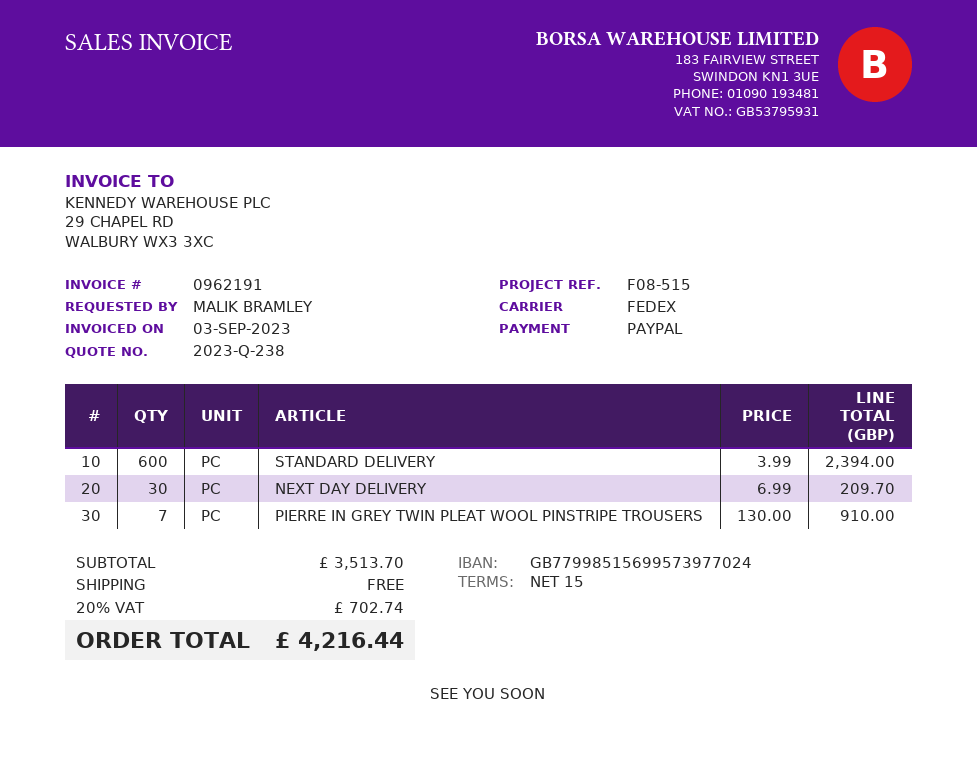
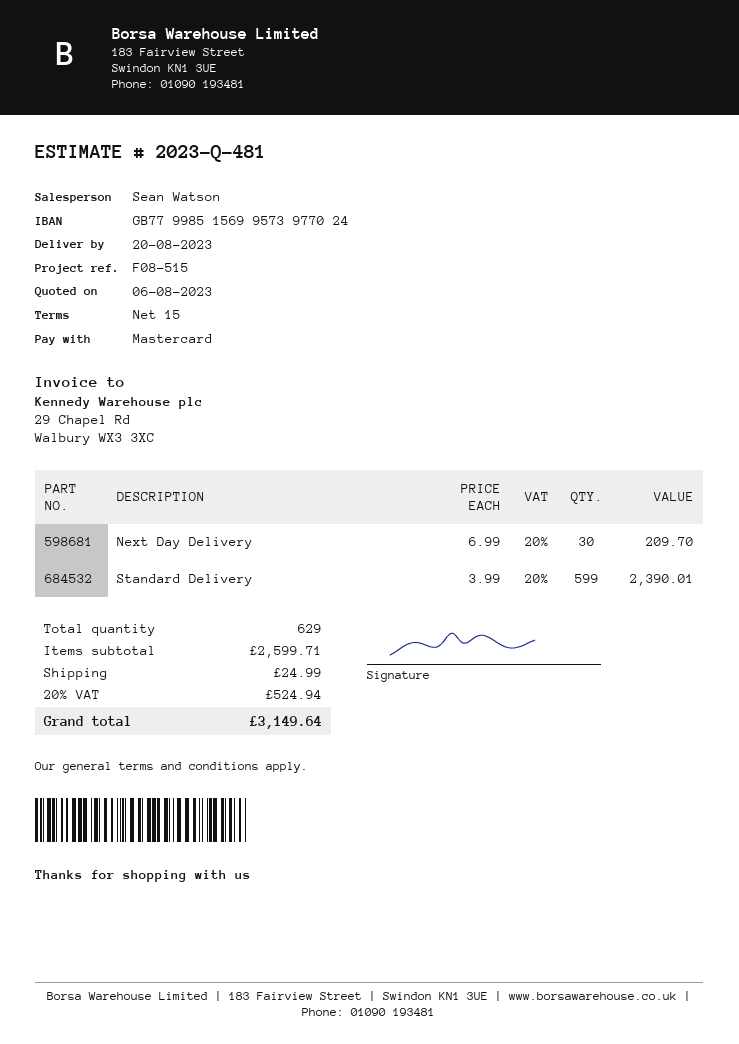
quote number: 2023-Q-238 -> 2023-Q-481
payment method: PayPal -> Mastercard
STANDARD DELIVERY: 600 x 3.99 = 2394.00 -> 599 x 3.99 = 2390.01
PIERRE IN GREY TWIN PLEAT WOOL PINSTRIPE TROUSERS: 7 x 130.00 = 910.00 -> none
subtotal: 3513.70 -> 2599.71
shipping: 0.00 -> 24.99
tax: 20% = 702.74 -> 20% = 524.94
total: 4216.44 -> 3149.64

